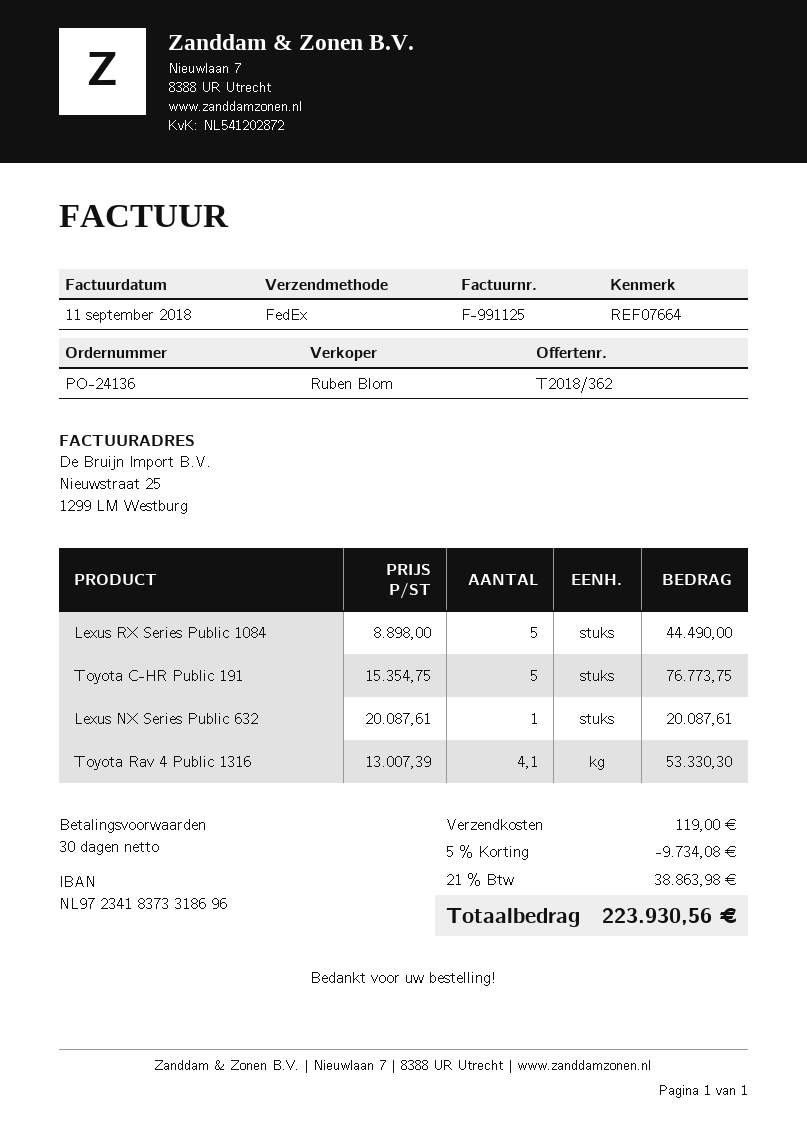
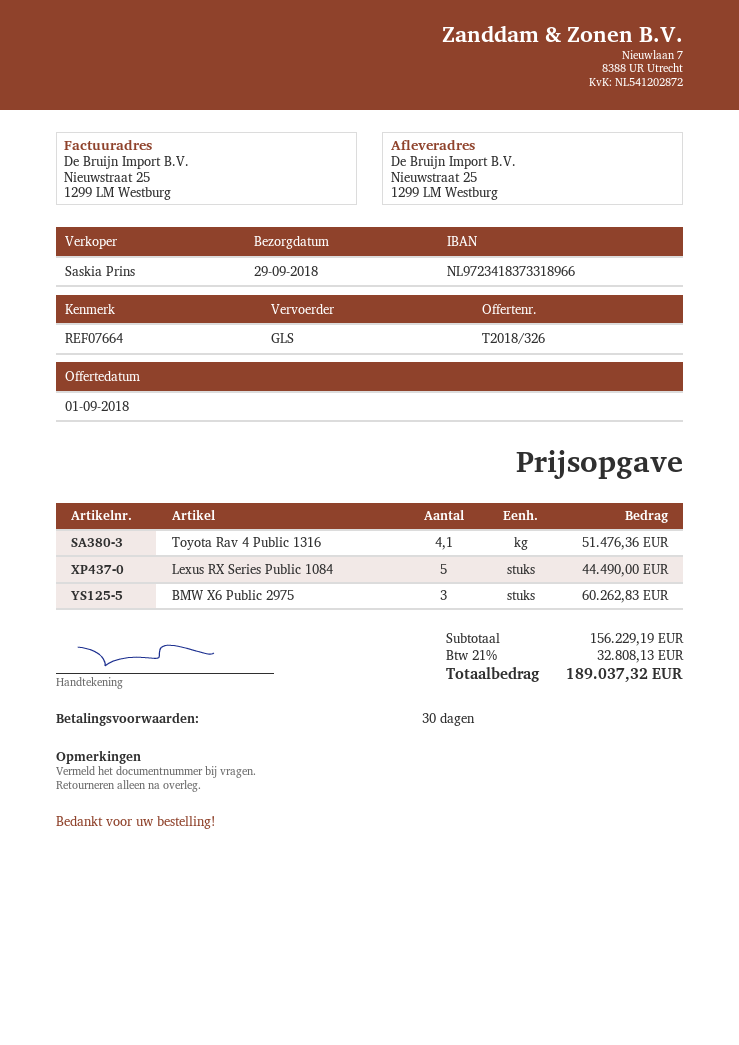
quote number: T2018/362 -> T2018/326
sales rep: Ruben Blom -> Saskia Prins
bank account: NL9723418373318696 -> NL9723418373318966
shipping method: FedEx -> GLS
Toyota C-HR Public 191: 5 for 76773.75 -> none
Lexus NX Series Public 632: 1 for 20087.61 -> none
Toyota Rav 4 Public 1316: 4.1 for 53330.30 -> 4.1 for 51476.36
BMW X6 Public 2975: none -> 3 for 60262.83
discount: 5% = 9734.08 -> none
shipping: 119.00 -> none
tax: 21% = 38863.98 -> 21% = 32808.13
total: 223930.56 -> 189037.32

